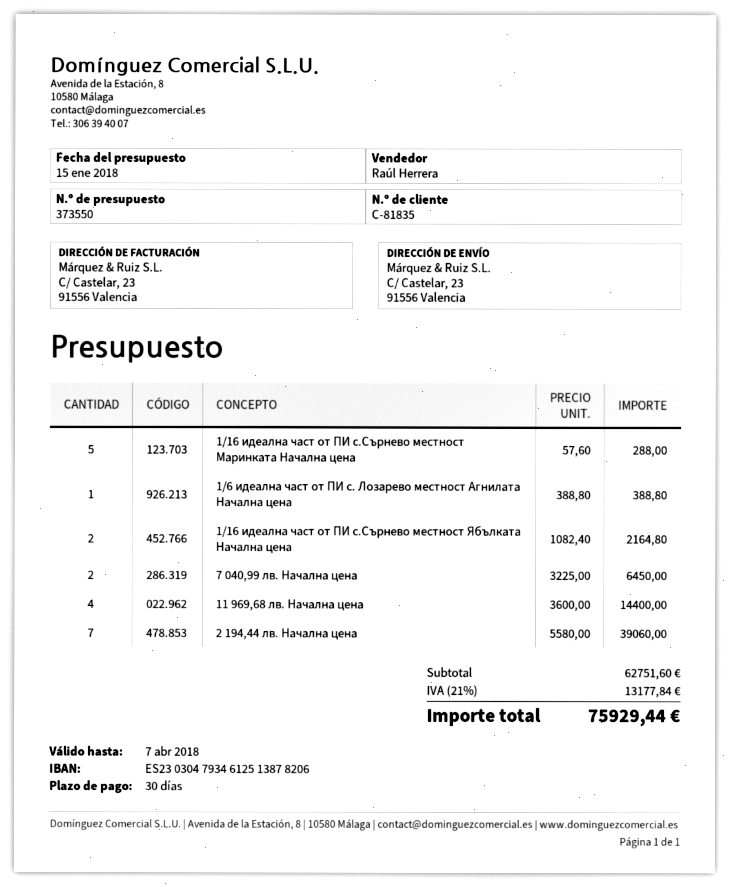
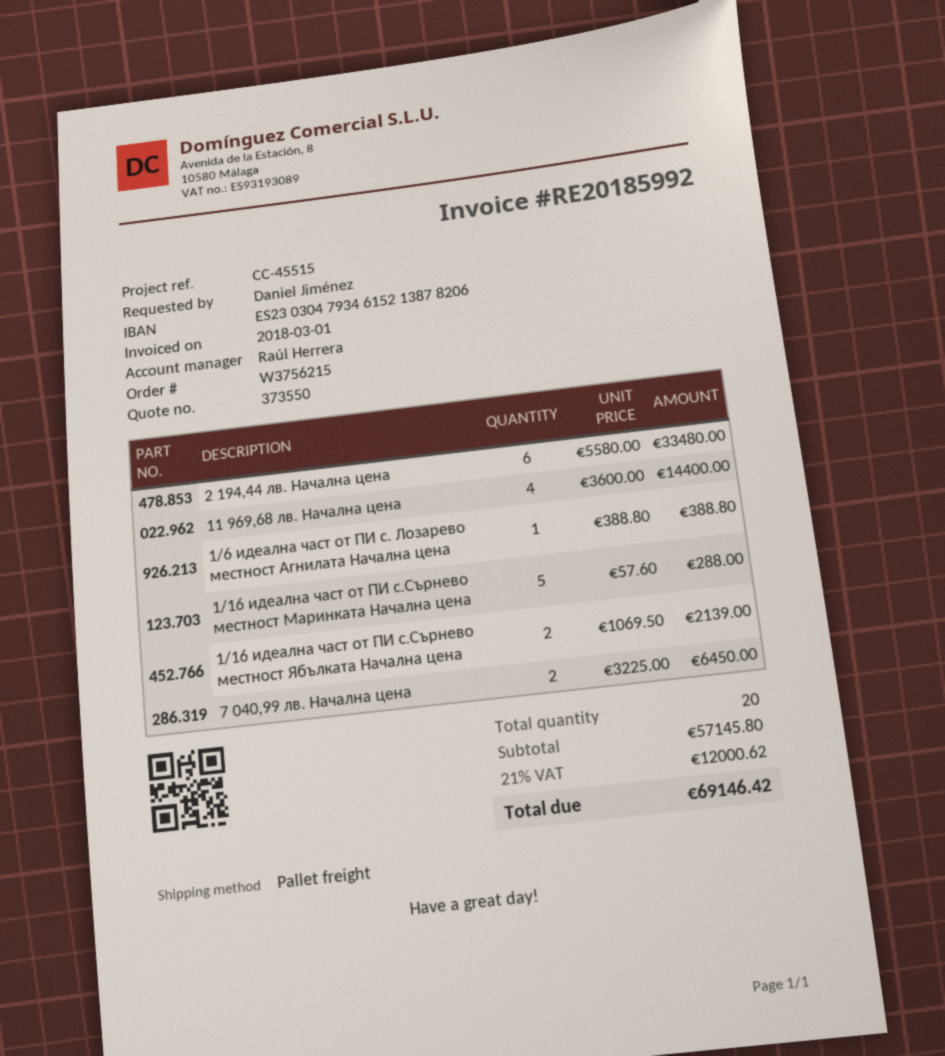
bank account: ES2303047934612513878206 -> ES2303047934615213878206
1/16 идеална част от ПИ с.Сърнево местност Ябълката Начална цена: 2 x 1082.40 = 2164.80 -> 2 x 1069.50 = 2139.00
2 194,44 лв. Начална цена: 7 x 5580.00 = 39060.00 -> 6 x 5580.00 = 33480.00
subtotal: 62751.60 -> 57145.80
tax: 21% = 13177.84 -> 21% = 12000.62
total: 75929.44 -> 69146.42

